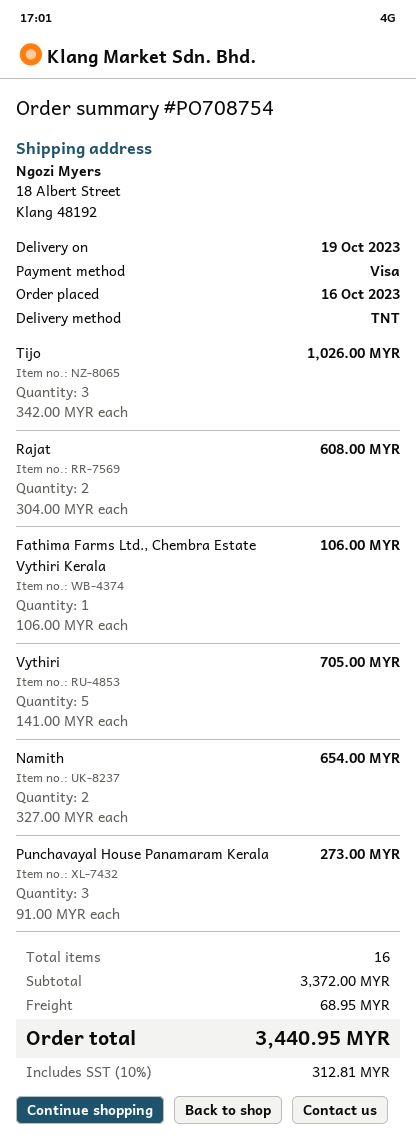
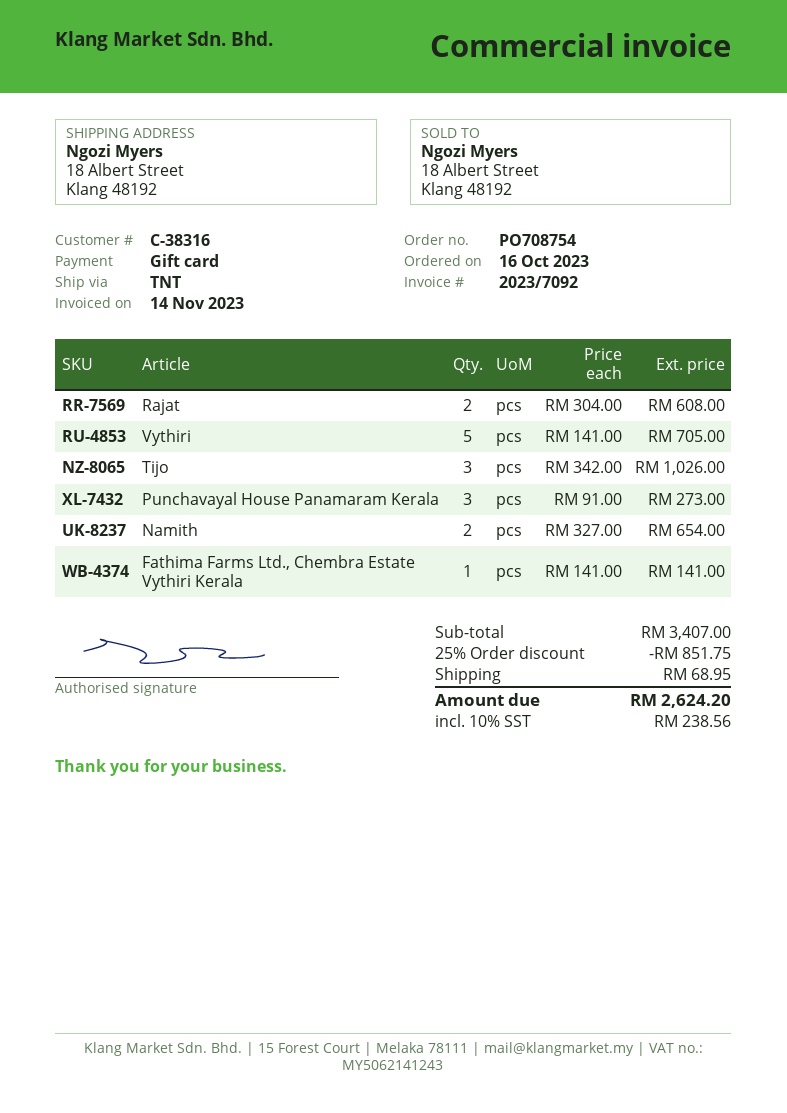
payment method: Visa -> gift card
Fathima Farms Ltd., Chembra Estate Vythiri Kerala: 1 x 106.00 = 106.00 -> 1 x 141.00 = 141.00
subtotal: 3372.00 -> 3407.00
discount: none -> 25% = 851.75
tax: 10% = 312.81 -> 10% = 238.56
total: 3440.95 -> 2624.20

